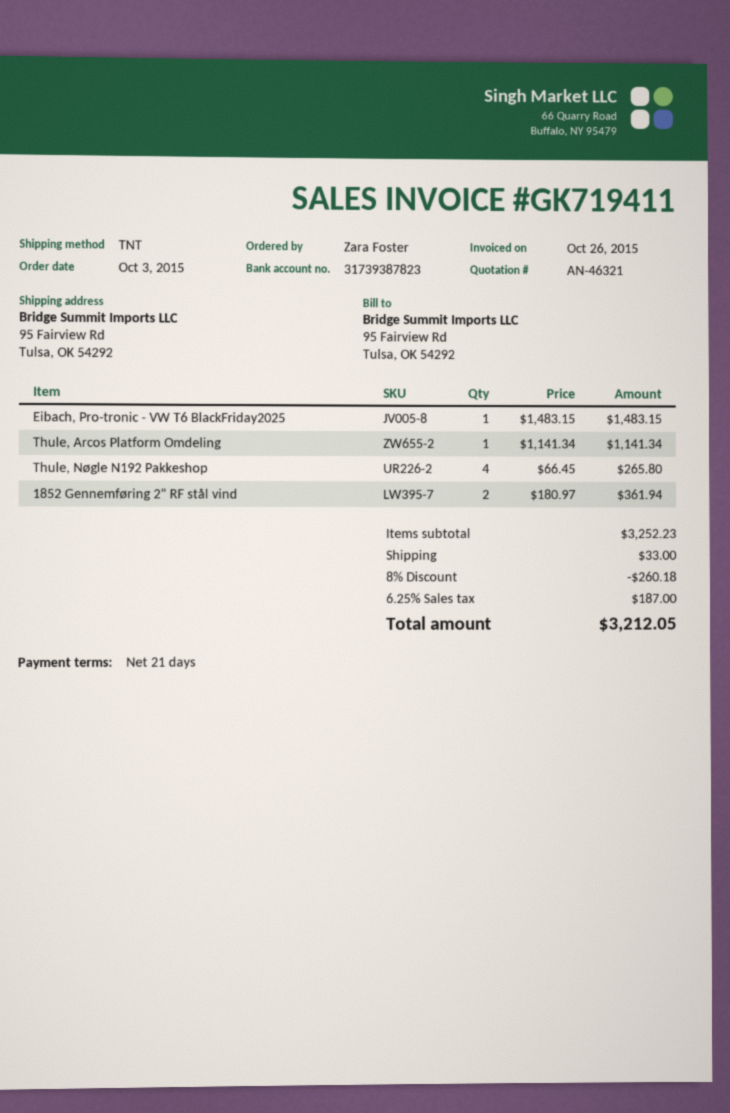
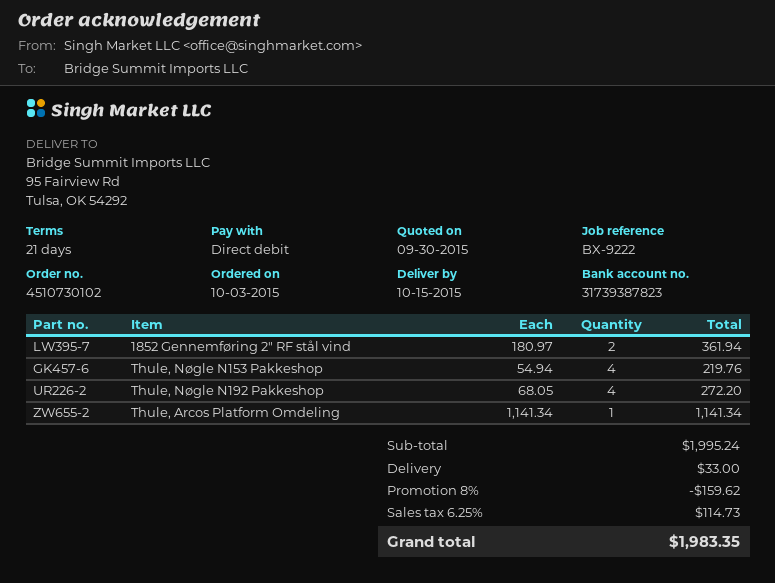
Eibach, Pro-tronic - VW T6 BlackFriday2025: 1 x 1483.15 = 1483.15 -> none
Thule, Nøgle N192 Pakkeshop: 4 x 66.45 = 265.80 -> 4 x 68.05 = 272.20
Thule, Nøgle N153 Pakkeshop: none -> 4 x 54.94 = 219.76
subtotal: 3252.23 -> 1995.24
discount: 8% = 260.18 -> 8% = 159.62
tax: 6.25% = 187.00 -> 6.25% = 114.73
total: 3212.05 -> 1983.35

